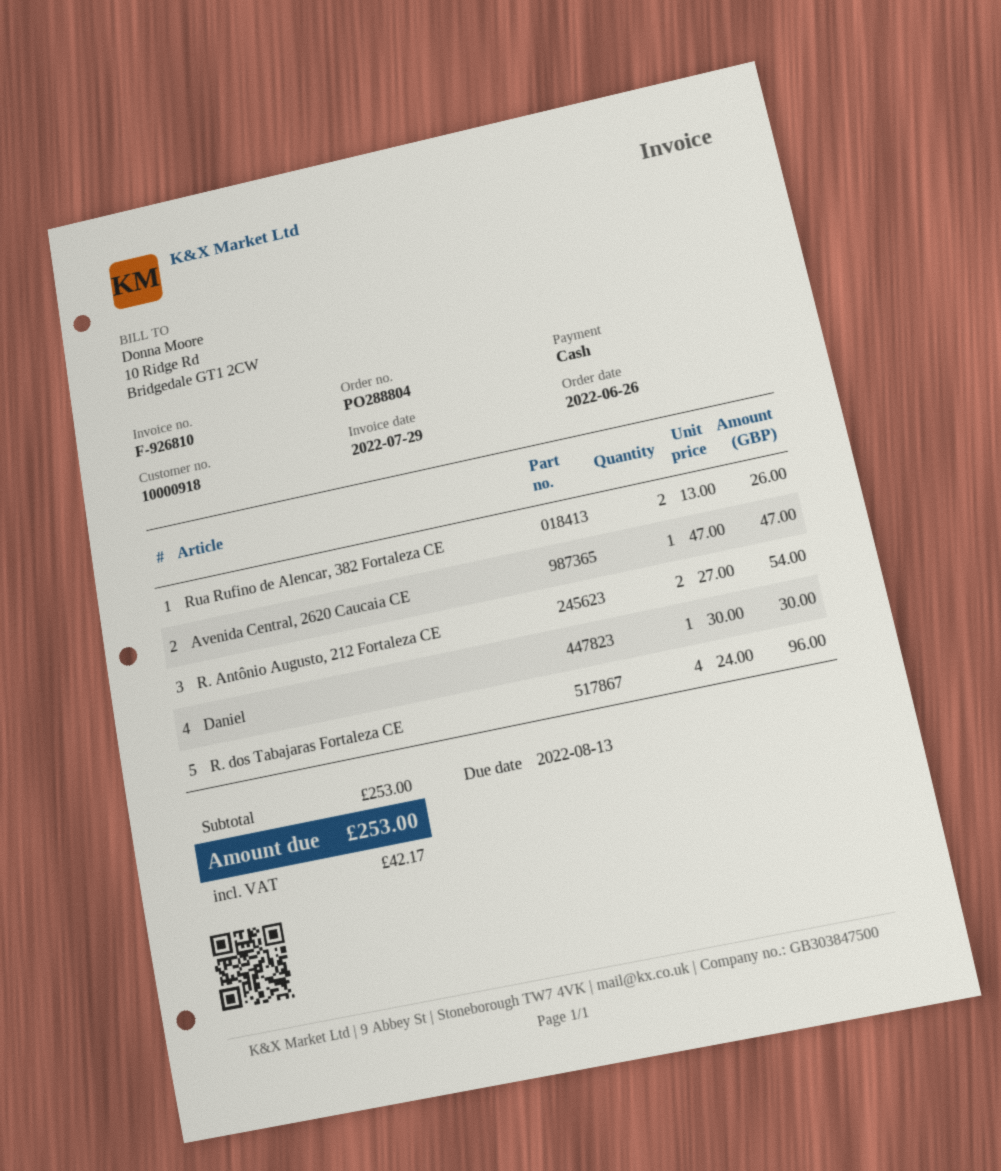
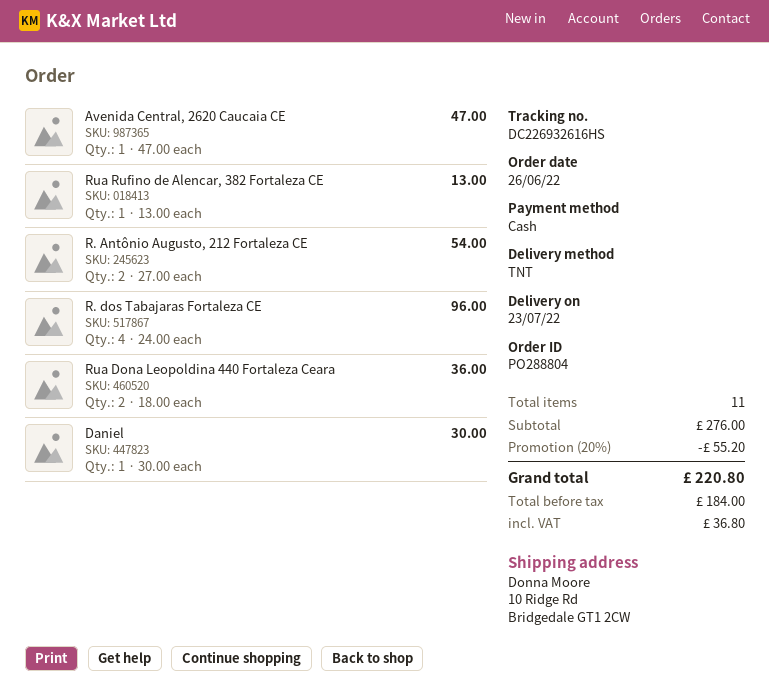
Rua Rufino de Alencar, 382 Fortaleza CE: 2 x 13.00 = 26.00 -> 1 x 13.00 = 13.00
Rua Dona Leopoldina 440 Fortaleza Ceara: none -> 2 x 18.00 = 36.00
subtotal: 253.00 -> 276.00
discount: none -> 20% = 55.20
tax: 42.17 -> 36.80
total: 253.00 -> 220.80

